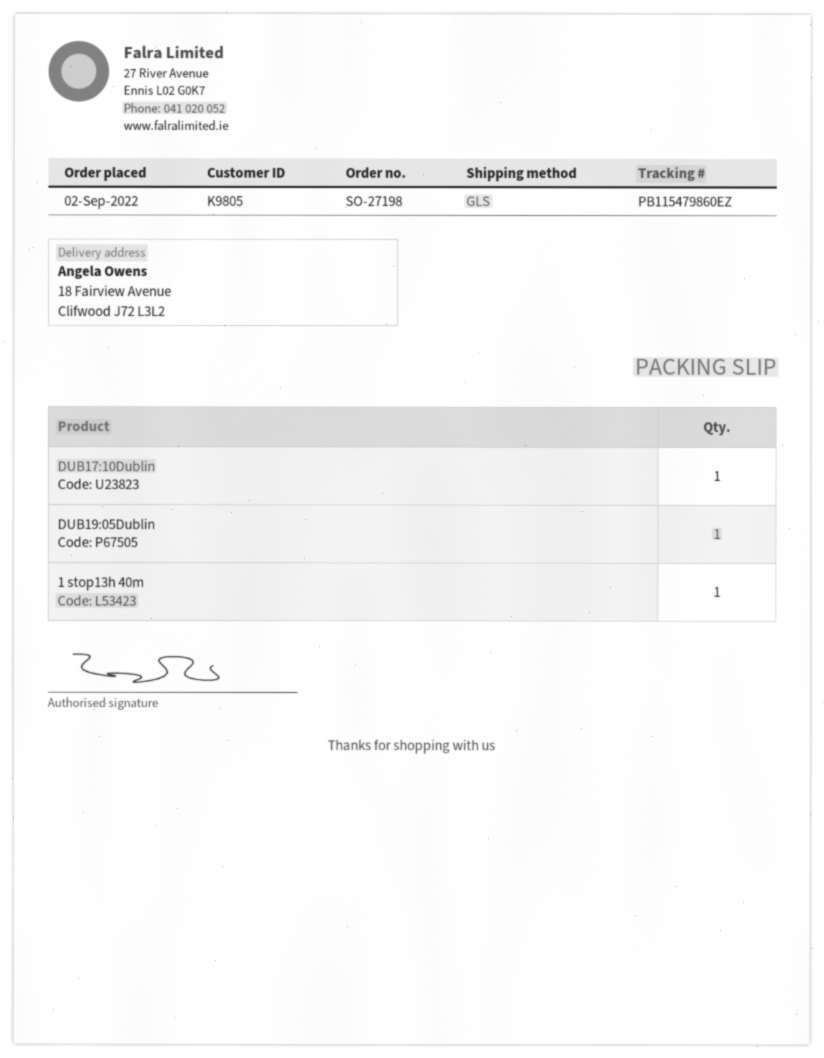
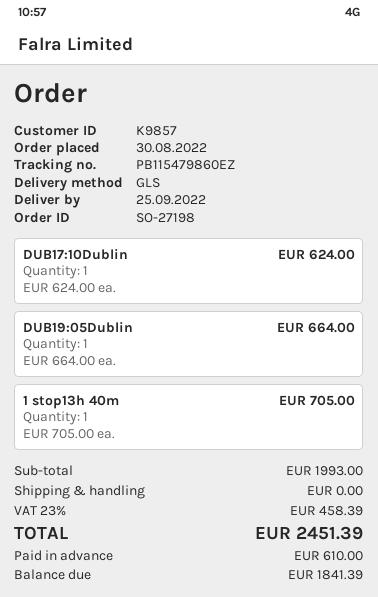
order date: 2022-09-02 -> 2022-08-30
customer number: K9805 -> K9857

